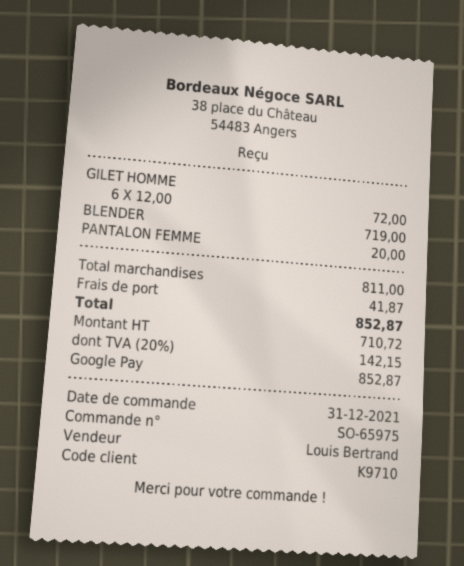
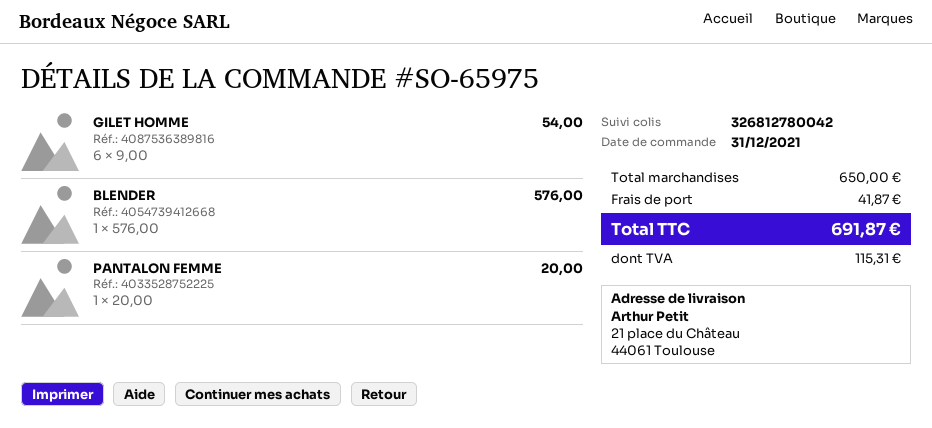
GILET HOMME: 6 x 12.00 = 72.00 -> 6 x 9.00 = 54.00
BLENDER: 1 x 719.00 = 719.00 -> 1 x 576.00 = 576.00
subtotal: 811.00 -> 650.00
tax: 142.15 -> 115.31
total: 852.87 -> 691.87

